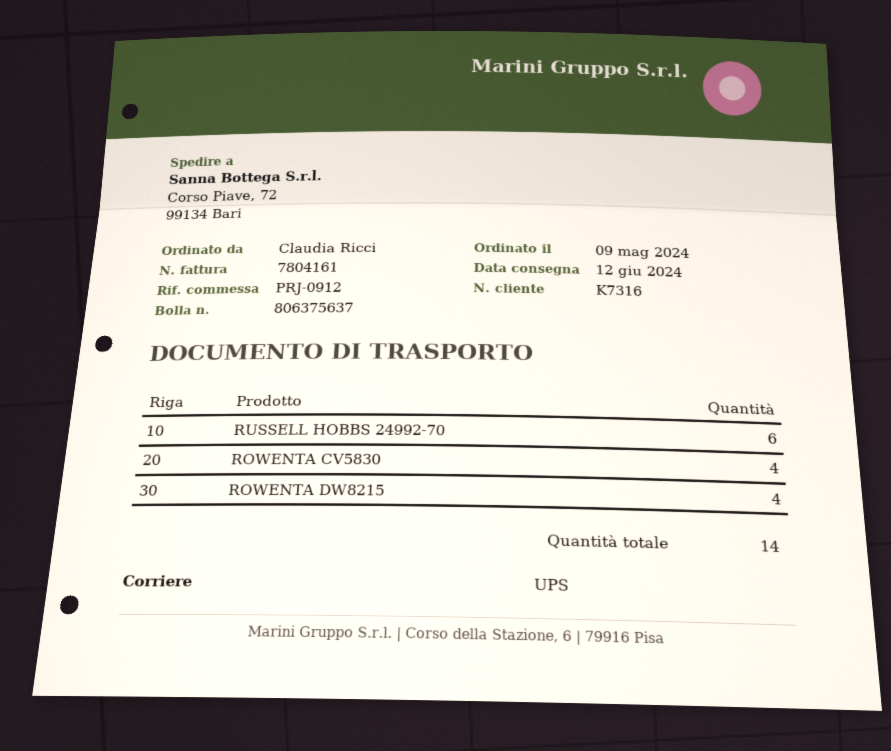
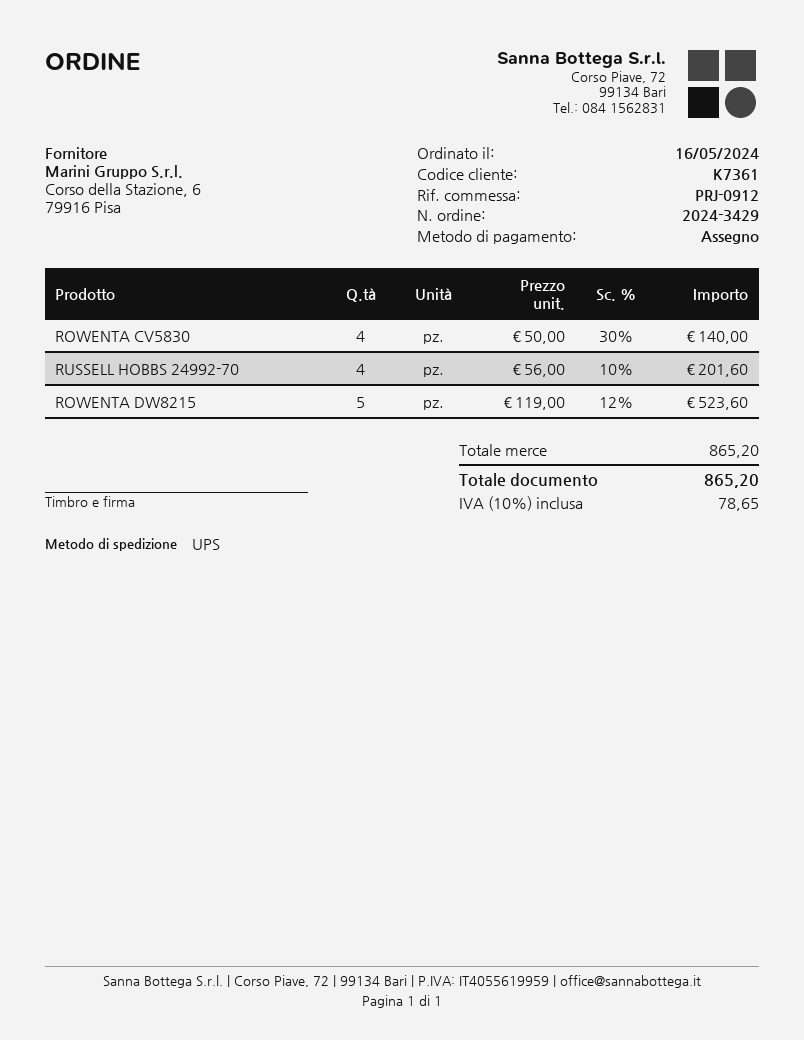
order date: 2024-05-09 -> 2024-05-16
customer number: K7316 -> K7361
RUSSELL HOBBS 24992-70: 6 -> 4
ROWENTA DW8215: 4 -> 5

